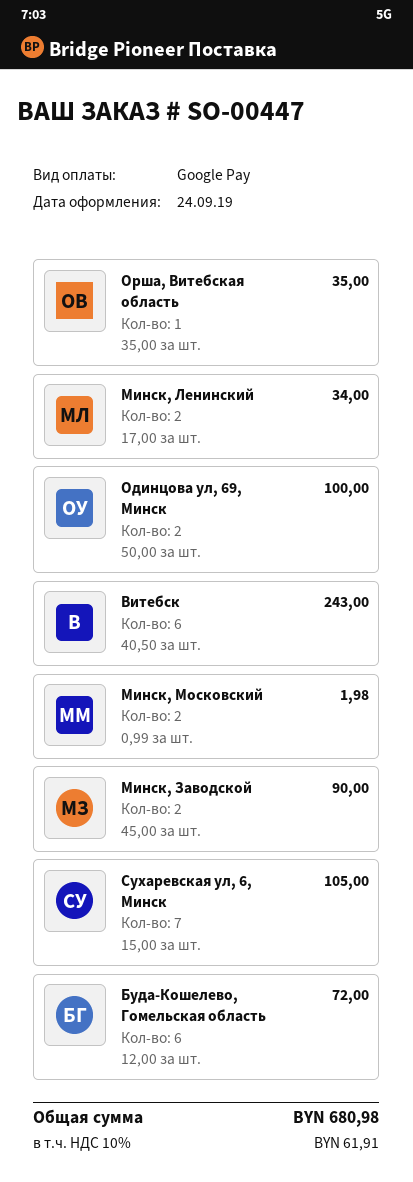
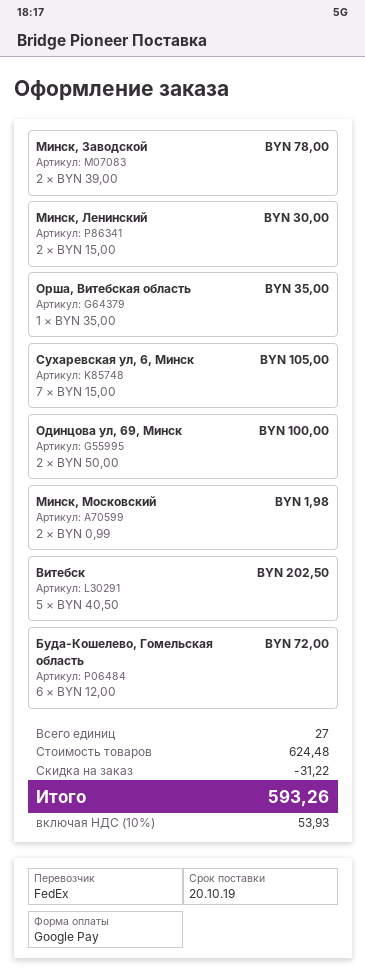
Минск, Ленинский: 2 x 17.00 = 34.00 -> 2 x 15.00 = 30.00
Витебск: 6 x 40.50 = 243.00 -> 5 x 40.50 = 202.50
Минск, Заводской: 2 x 45.00 = 90.00 -> 2 x 39.00 = 78.00
discount: none -> 31.22
tax: 10% = 61.91 -> 10% = 53.93
total: 680.98 -> 593.26

